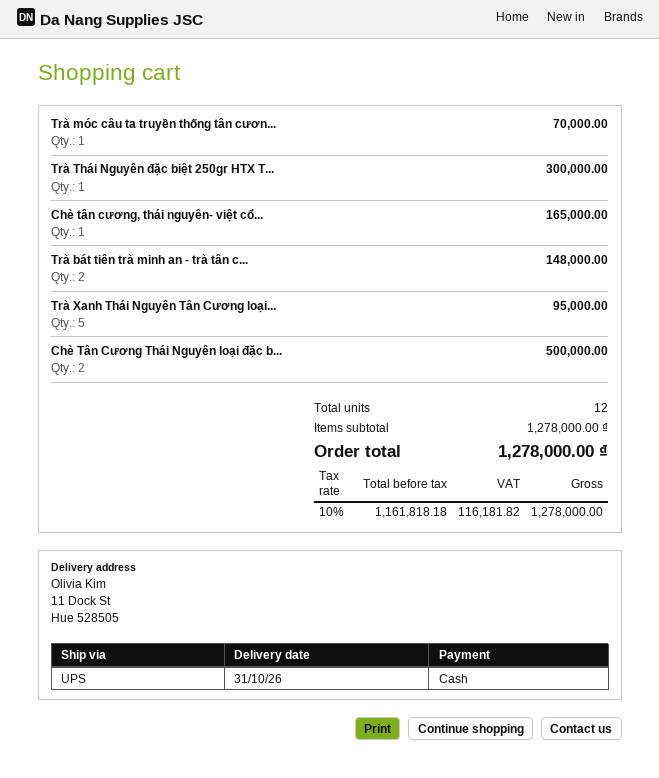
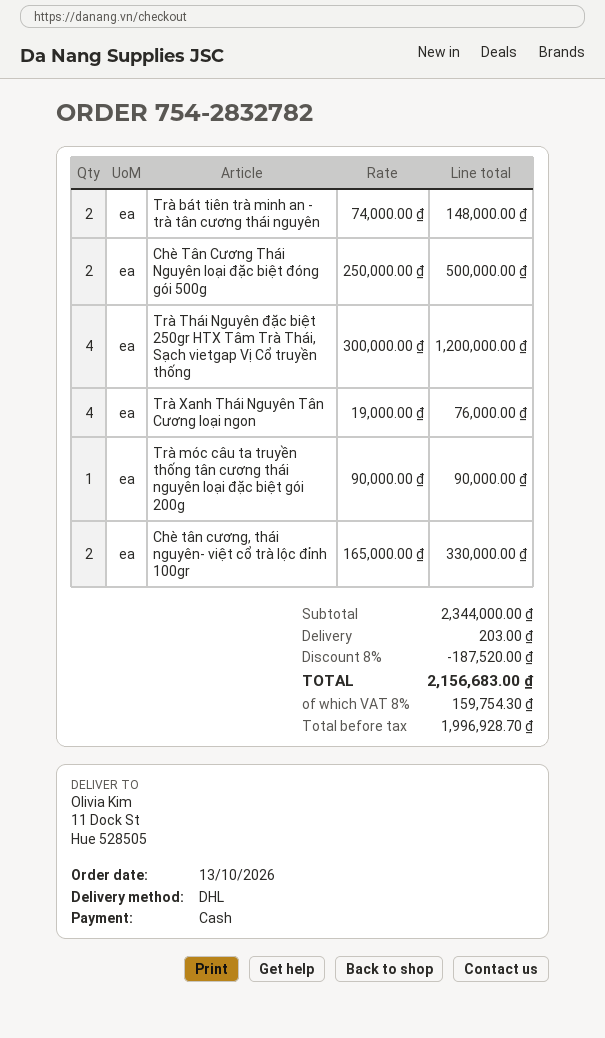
shipping method: UPS -> DHL
Trà móc câu ta truyền thống tân cươn...: 1 for 70000.00 -> 1 for 90000.00
Trà Thái Nguyên đặc biệt 250gr HTX T...: 1 for 300000.00 -> 4 for 1200000.00
Chè tân cương, thái nguyên- việt cổ...: 1 for 165000.00 -> 2 for 330000.00
Trà Xanh Thái Nguyên Tân Cương loại...: 5 for 95000.00 -> 4 for 76000.00
subtotal: 1278000.00 -> 2344000.00
discount: none -> 8% = 187520.00
shipping: none -> 203.00
net: 1161818.18 -> 1996928.70
tax: 10% = 116181.82 -> 8% = 159754.30
total: 1278000.00 -> 2156683.00

